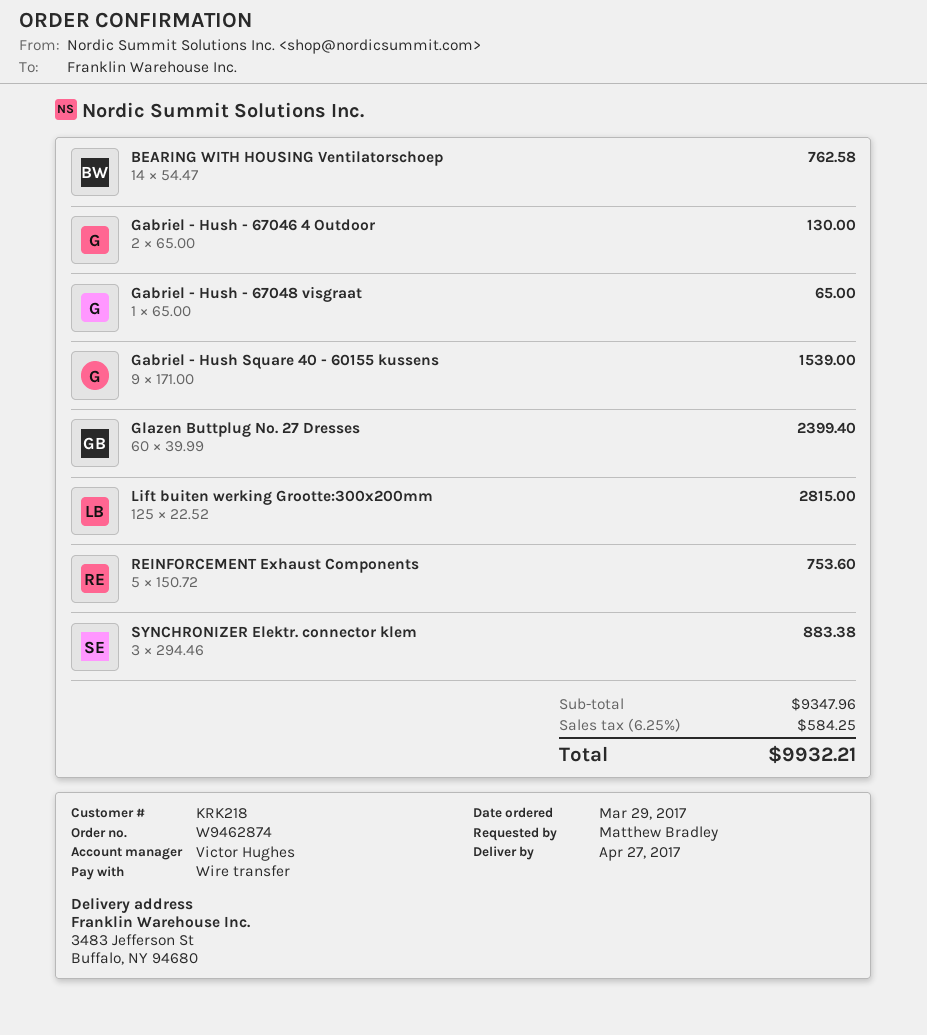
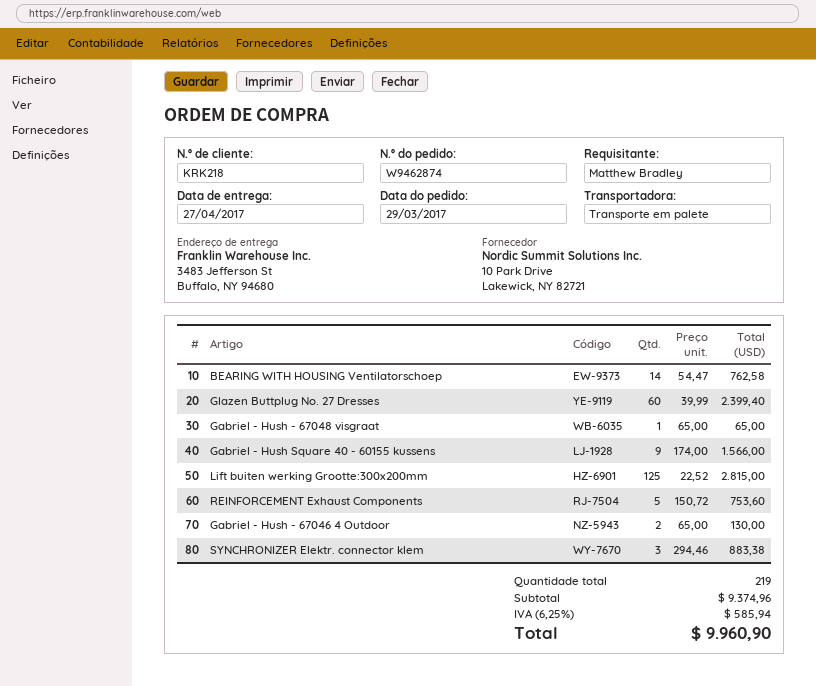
Gabriel - Hush Square 40 - 60155 kussens: 9 x 171.00 = 1539.00 -> 9 x 174.00 = 1566.00
subtotal: 9347.96 -> 9374.96
tax: 6.25% = 584.25 -> 6.25% = 585.94
total: 9932.21 -> 9960.90

